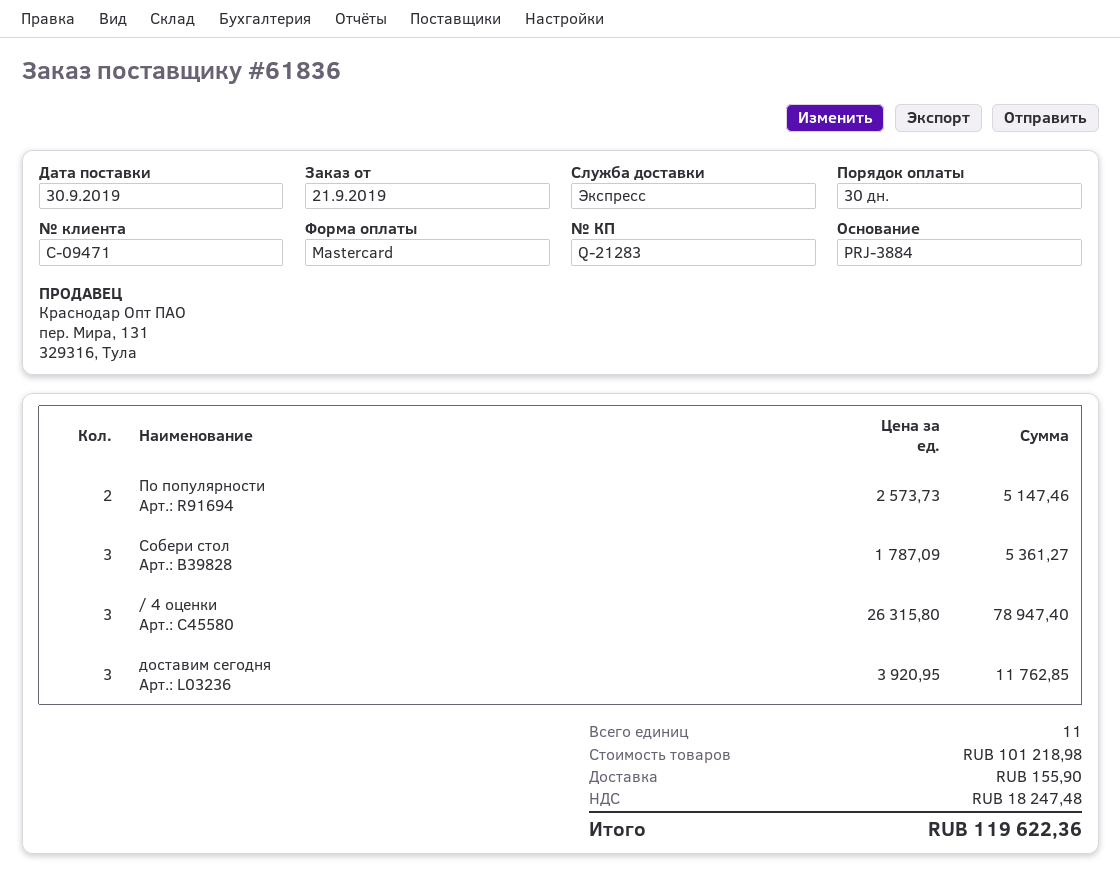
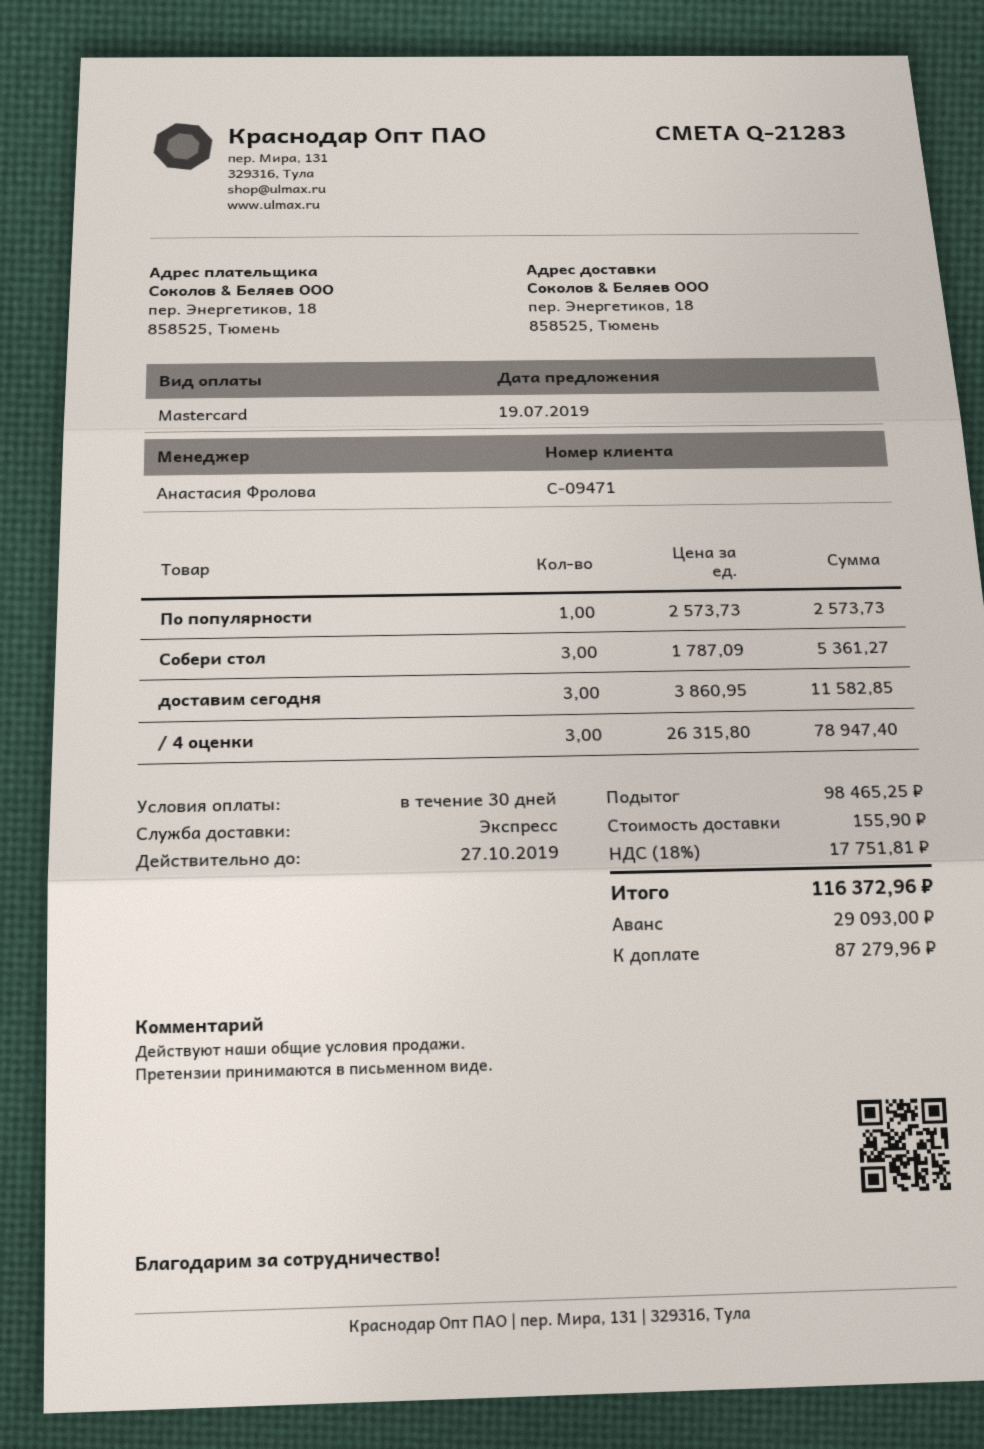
По популярности: 2 x 2573.73 = 5147.46 -> 1 x 2573.73 = 2573.73
доставим сегодня: 3 x 3920.95 = 11762.85 -> 3 x 3860.95 = 11582.85
subtotal: 101218.98 -> 98465.25
tax: 18247.48 -> 17751.81
total: 119622.36 -> 116372.96

